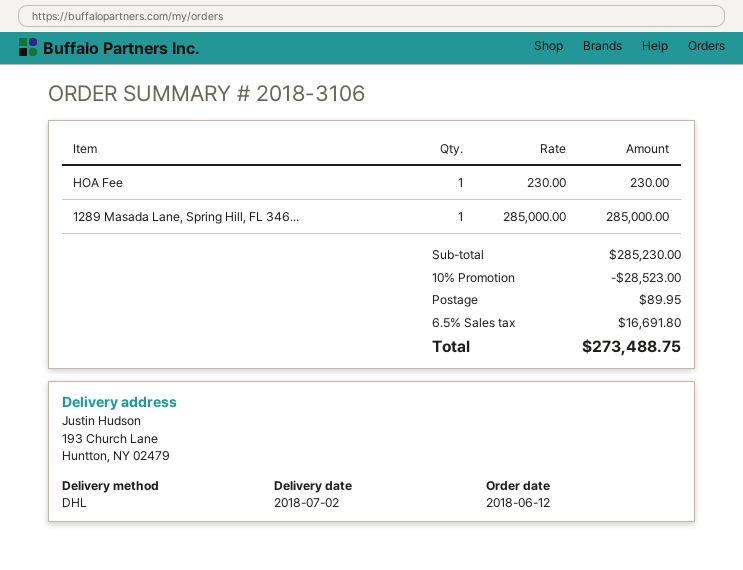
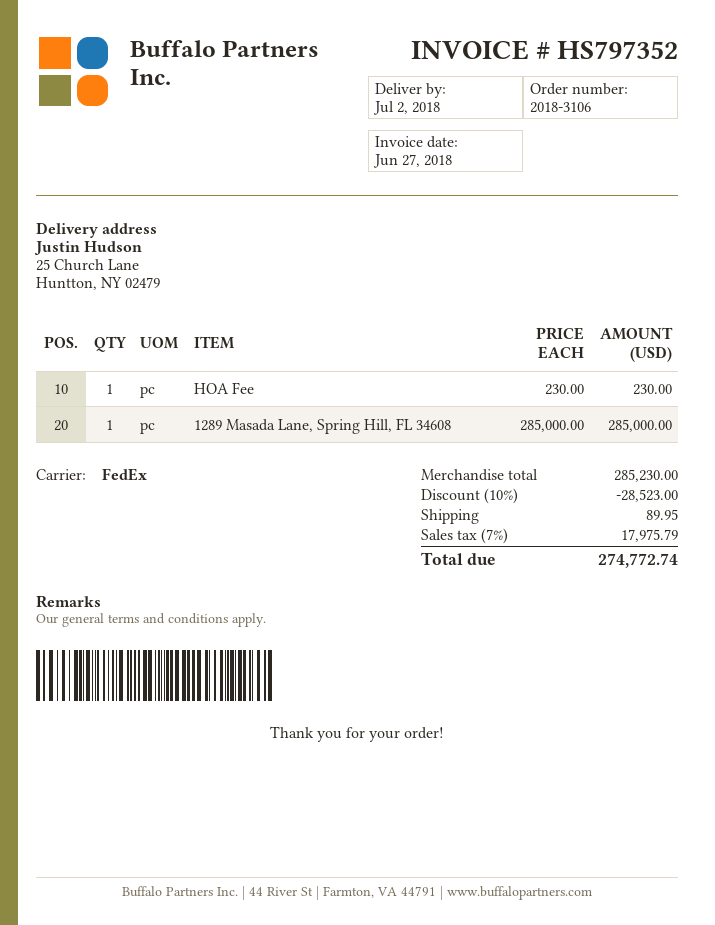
shipping method: DHL -> FedEx
ship to: 193 Church Lane, Huntton, NY 02479 -> 25 Church Lane, Huntton, NY 02479
tax: 6.5% = 16691.80 -> 7% = 17975.79
total: 273488.75 -> 274772.74

